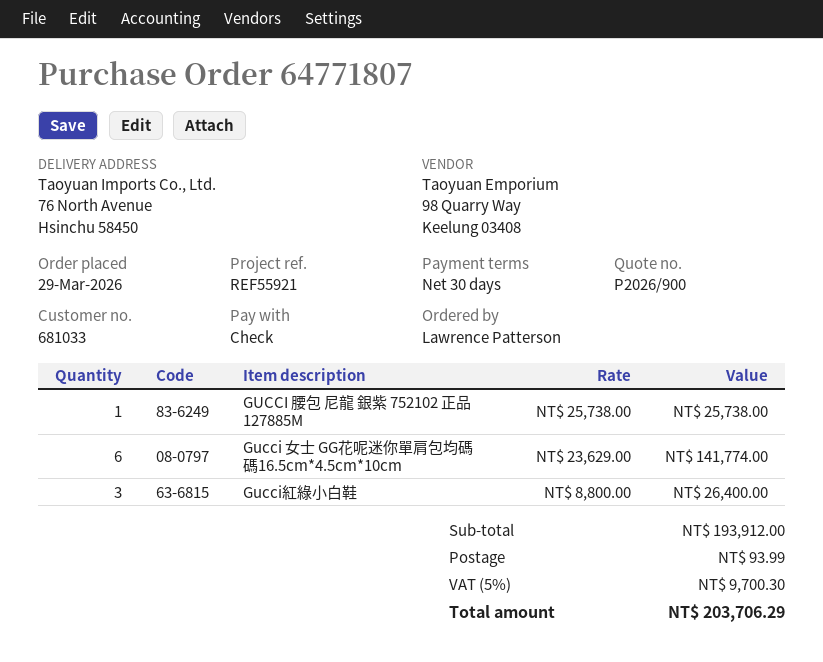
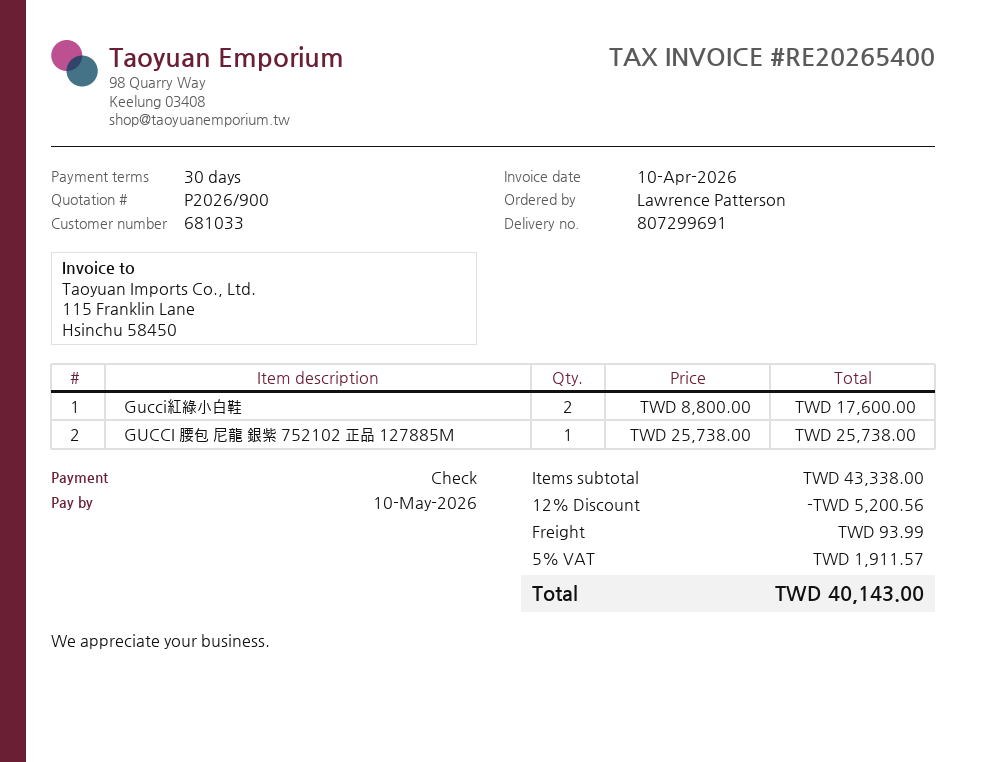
Gucci 女士 GG花呢迷你單肩包均碼碼16.5cm*4.5cm*10cm: 6 x 23629.00 = 141774.00 -> none
Gucci紅綠小白鞋: 3 x 8800.00 = 26400.00 -> 2 x 8800.00 = 17600.00
subtotal: 193912.00 -> 43338.00
discount: none -> 12% = 5200.56
tax: 5% = 9700.30 -> 5% = 1911.57
total: 203706.29 -> 40143.00

